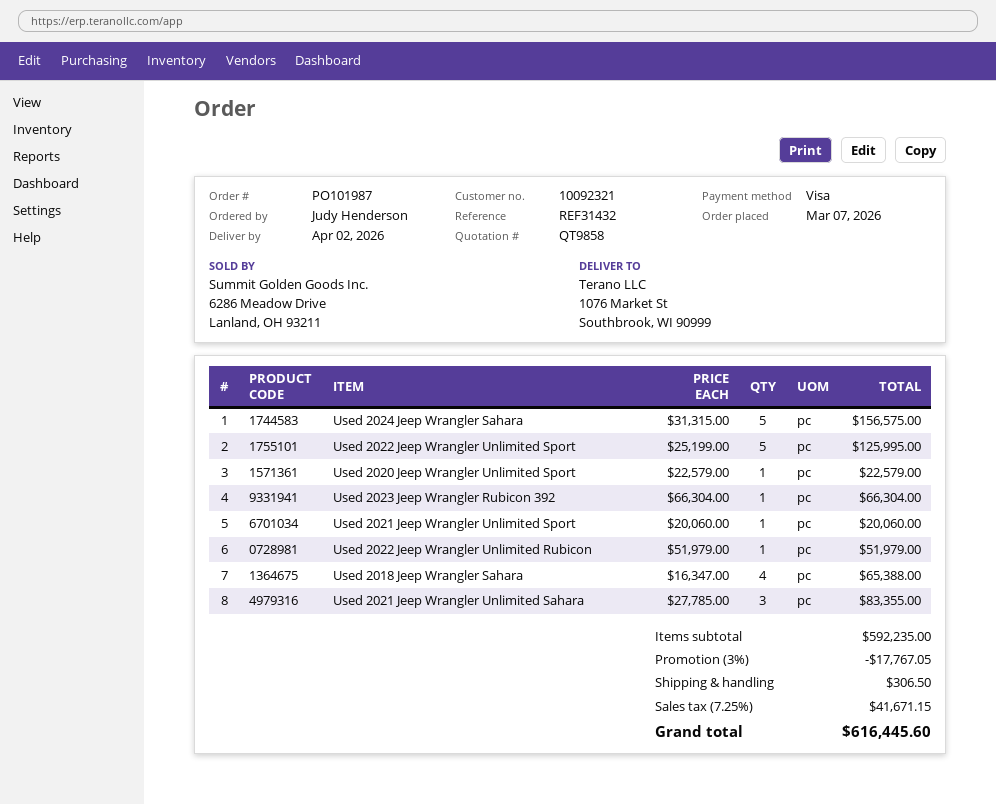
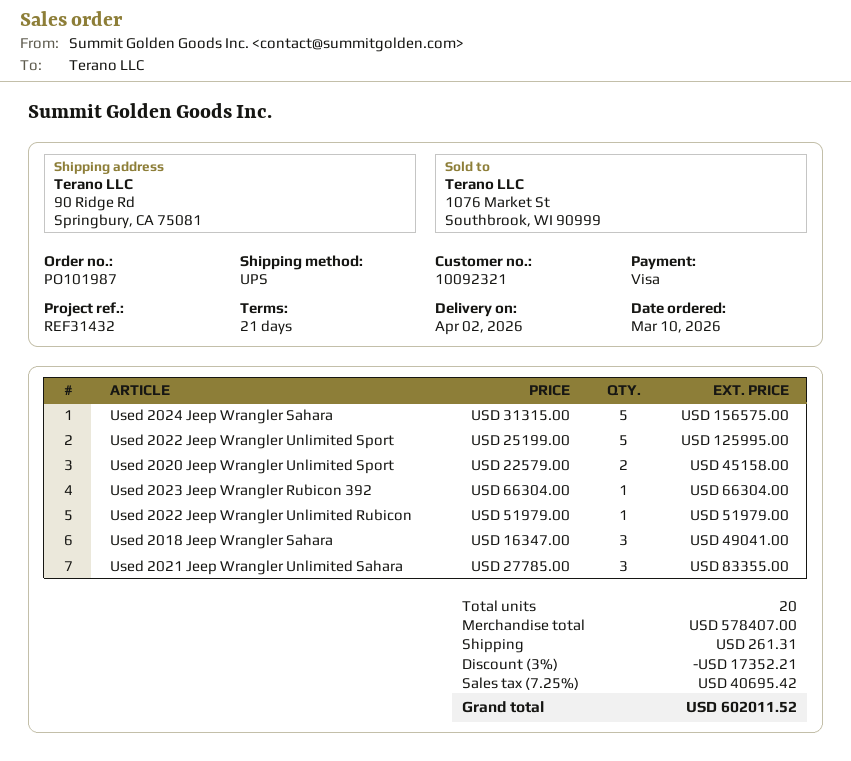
order date: 2026-03-07 -> 2026-03-10
ship to: 1076 Market St, Southbrook, WI 90999 -> 90 Ridge Rd, Springbury, CA 75081
Used 2020 Jeep Wrangler Unlimited Sport: 1 x 22579.00 = 22579.00 -> 2 x 22579.00 = 45158.00
Used 2021 Jeep Wrangler Unlimited Sport: 1 x 20060.00 = 20060.00 -> none
Used 2018 Jeep Wrangler Sahara: 4 x 16347.00 = 65388.00 -> 3 x 16347.00 = 49041.00
subtotal: 592235.00 -> 578407.00
discount: 3% = 17767.05 -> 3% = 17352.21
shipping: 306.50 -> 261.31
tax: 7.25% = 41671.15 -> 7.25% = 40695.42
total: 616445.60 -> 602011.52

